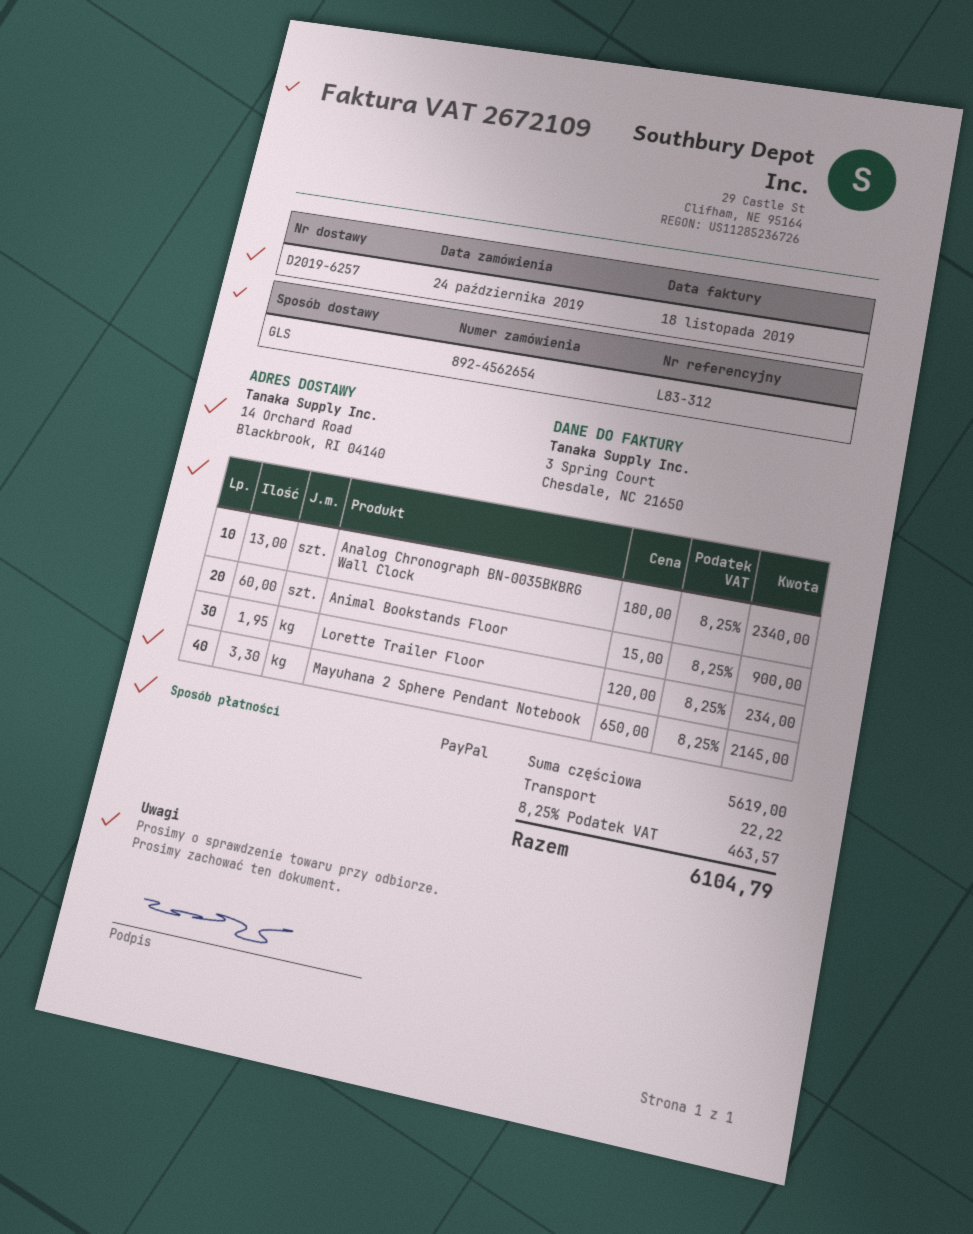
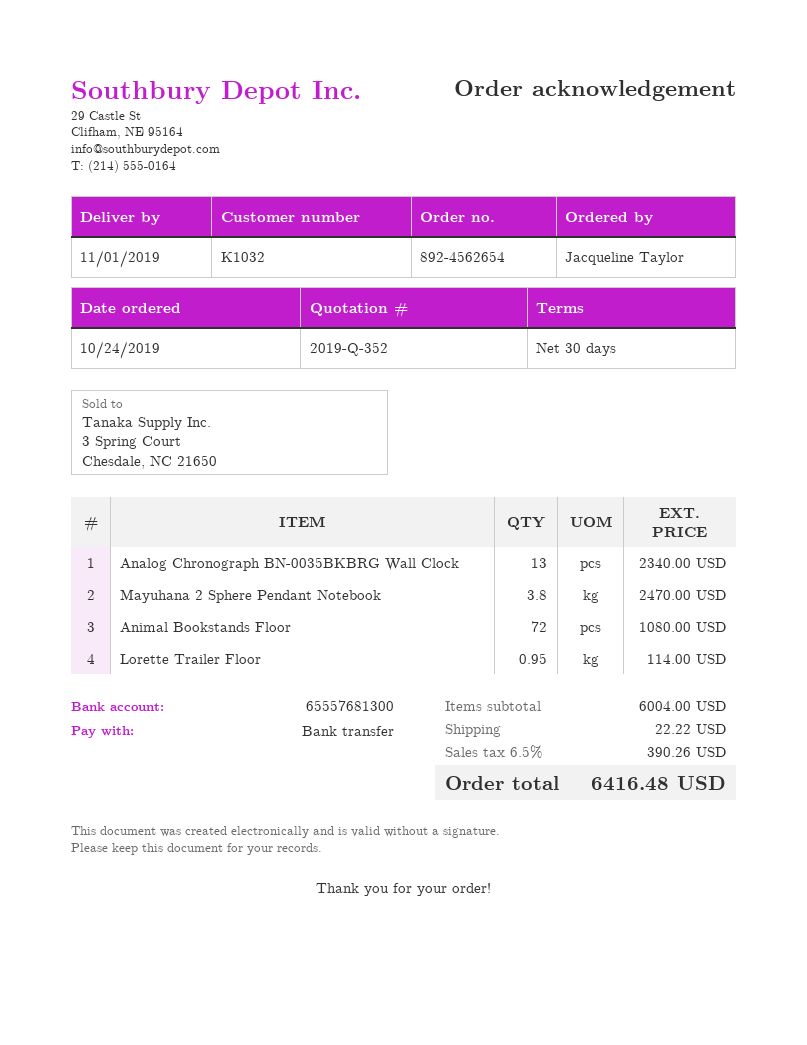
payment method: PayPal -> bank transfer
Animal Bookstands Floor: 60 for 900.00 -> 72 for 1080.00
Lorette Trailer Floor: 1.95 for 234.00 -> 0.95 for 114.00
Mayuhana 2 Sphere Pendant Notebook: 3.3 for 2145.00 -> 3.8 for 2470.00
subtotal: 5619.00 -> 6004.00
tax: 8.25% = 463.57 -> 6.5% = 390.26
total: 6104.79 -> 6416.48

